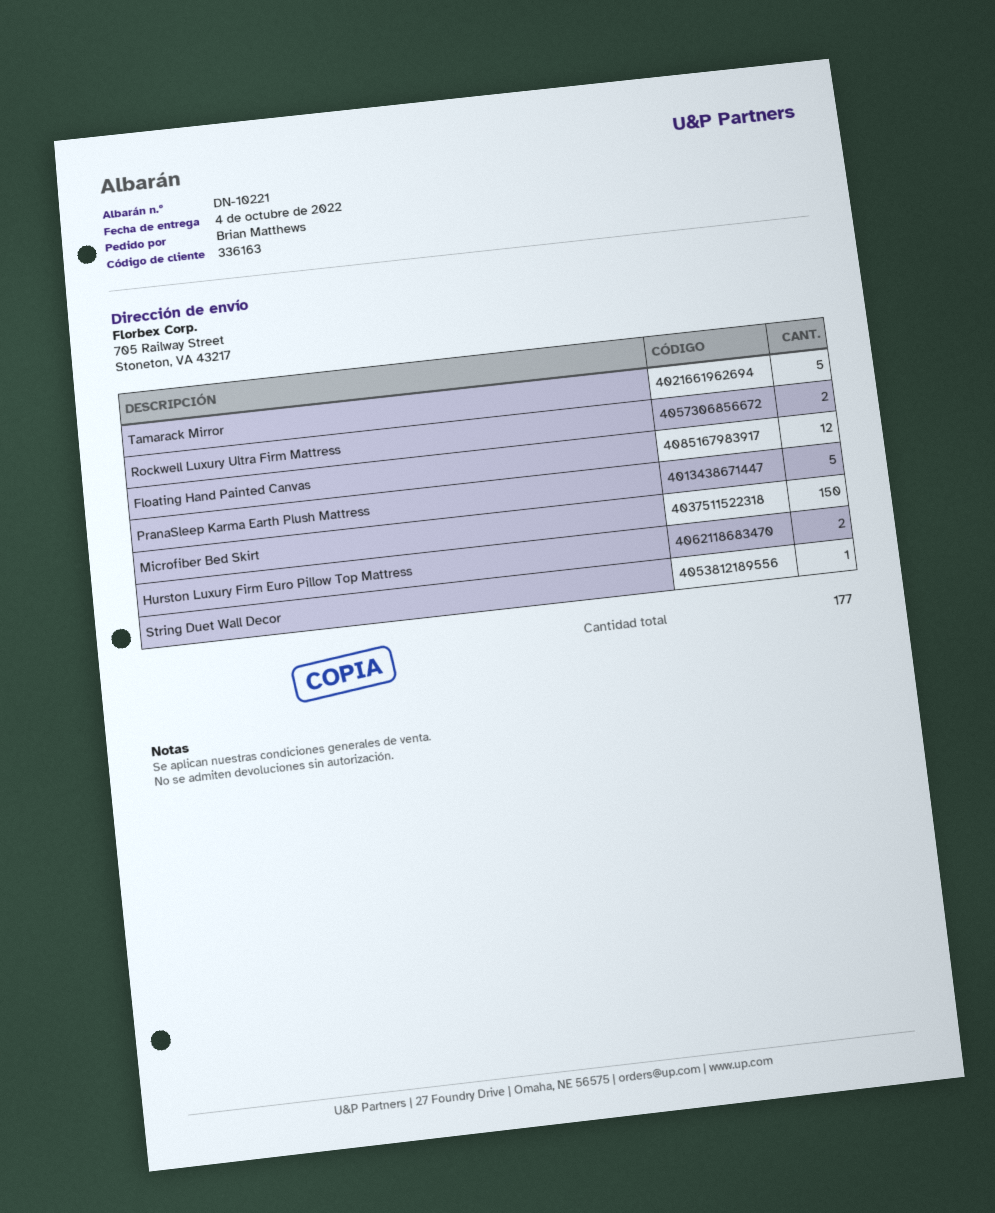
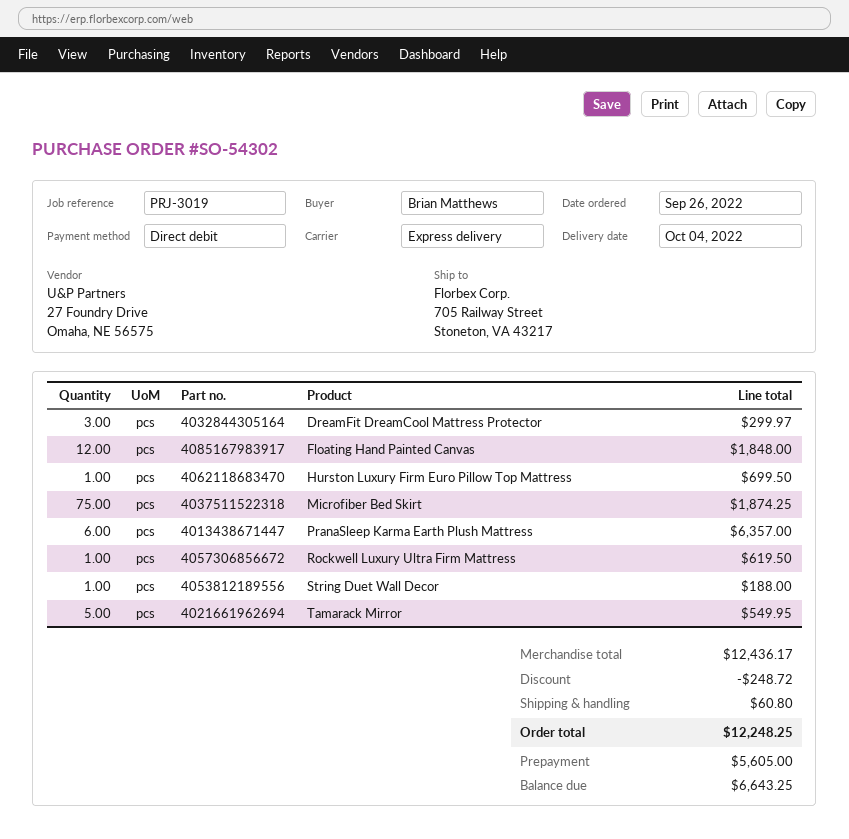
Rockwell Luxury Ultra Firm Mattress: 2 -> 1
PranaSleep Karma Earth Plush Mattress: 5 -> 6
Microfiber Bed Skirt: 150 -> 75
Hurston Luxury Firm Euro Pillow Top Mattress: 2 -> 1
DreamFit DreamCool Mattress Protector: none -> 3

